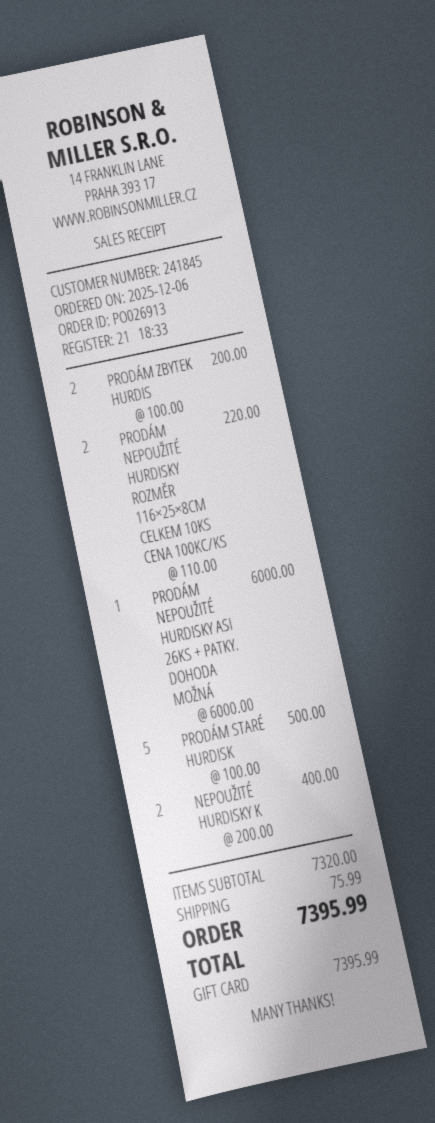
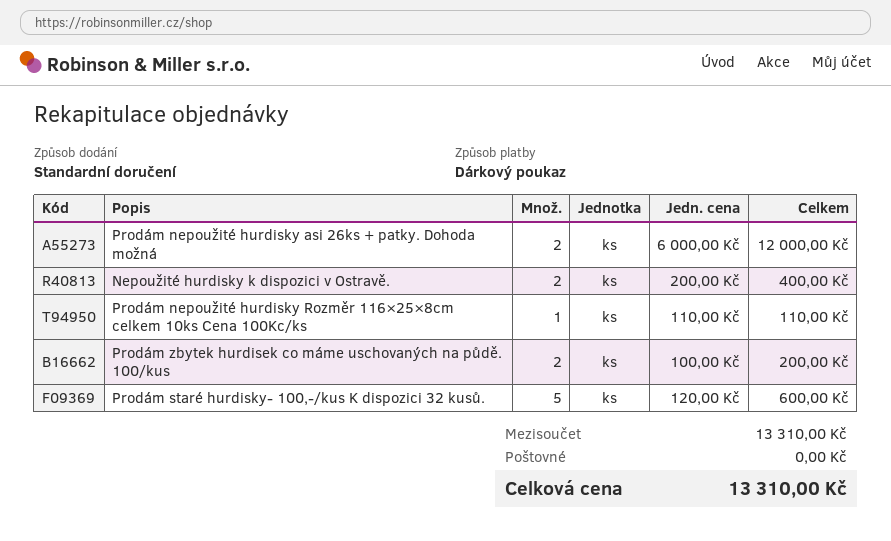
PRODÁM NEPOUŽITÉ HURDISKY ROZMĚR 116×25×8CM CELKEM 10KS CENA 100KC/KS: 2 x 110.00 = 220.00 -> 1 x 110.00 = 110.00
PRODÁM NEPOUŽITÉ HURDISKY ASI 26KS + PATKY. DOHODA MOŽNÁ: 1 x 6000.00 = 6000.00 -> 2 x 6000.00 = 12000.00
PRODÁM STARÉ HURDISK: 5 x 100.00 = 500.00 -> 5 x 120.00 = 600.00
subtotal: 7320.00 -> 13310.00
shipping: 75.99 -> 0.00
total: 7395.99 -> 13310.00

